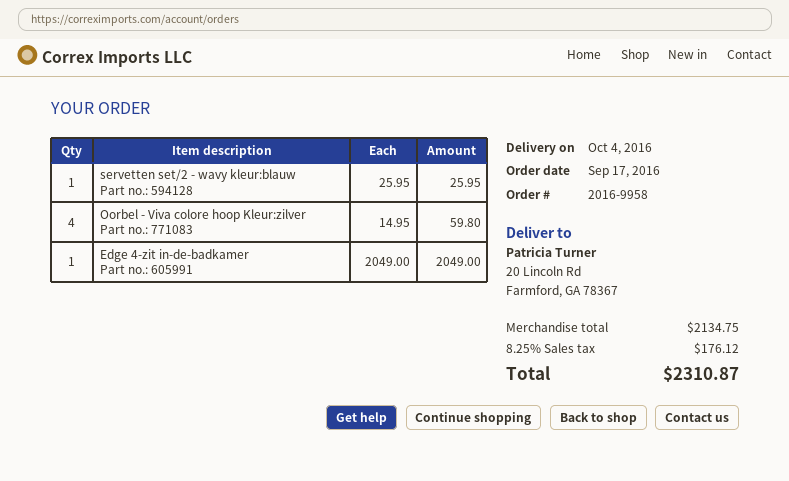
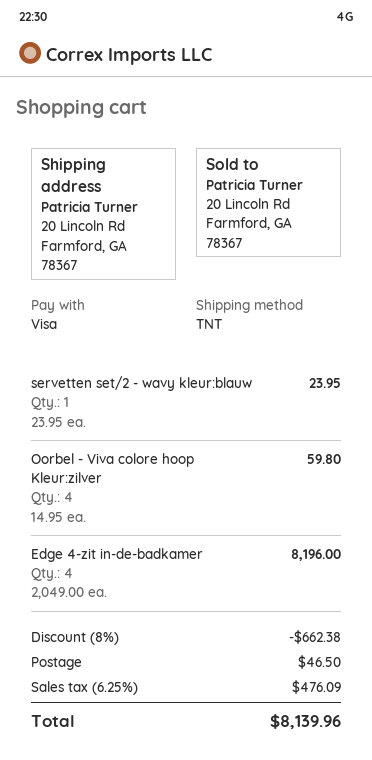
servetten set/2 - wavy kleur:blauw: 1 x 25.95 = 25.95 -> 1 x 23.95 = 23.95
Edge 4-zit in-de-badkamer: 1 x 2049.00 = 2049.00 -> 4 x 2049.00 = 8196.00
discount: none -> 8% = 662.38
shipping: none -> 46.50
tax: 8.25% = 176.12 -> 6.25% = 476.09
total: 2310.87 -> 8139.96

